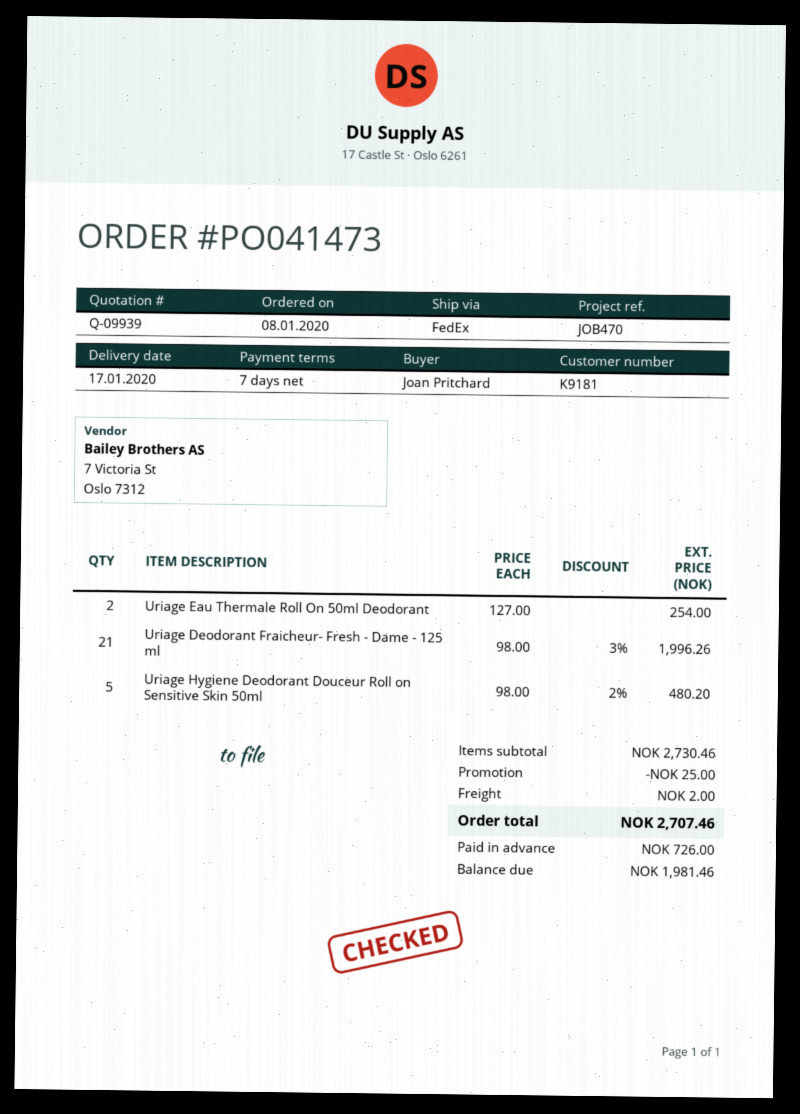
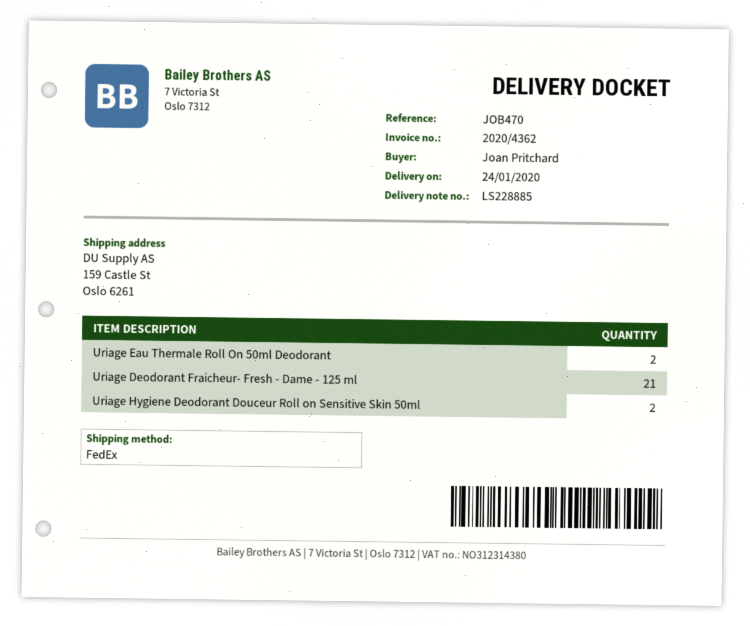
delivery date: 2020-01-17 -> 2020-01-24
Uriage Hygiene Deodorant Douceur Roll on Sensitive Skin 50ml: 5 -> 2

